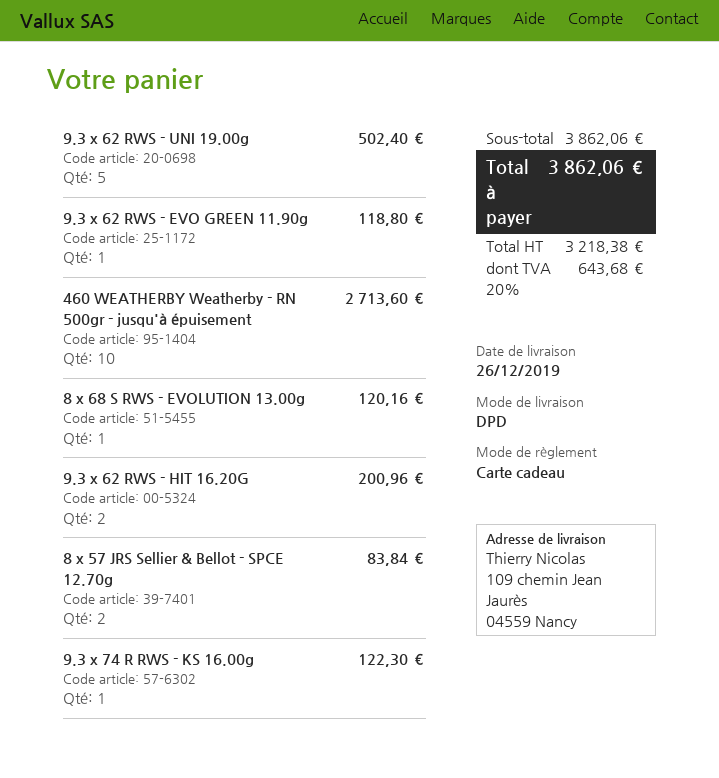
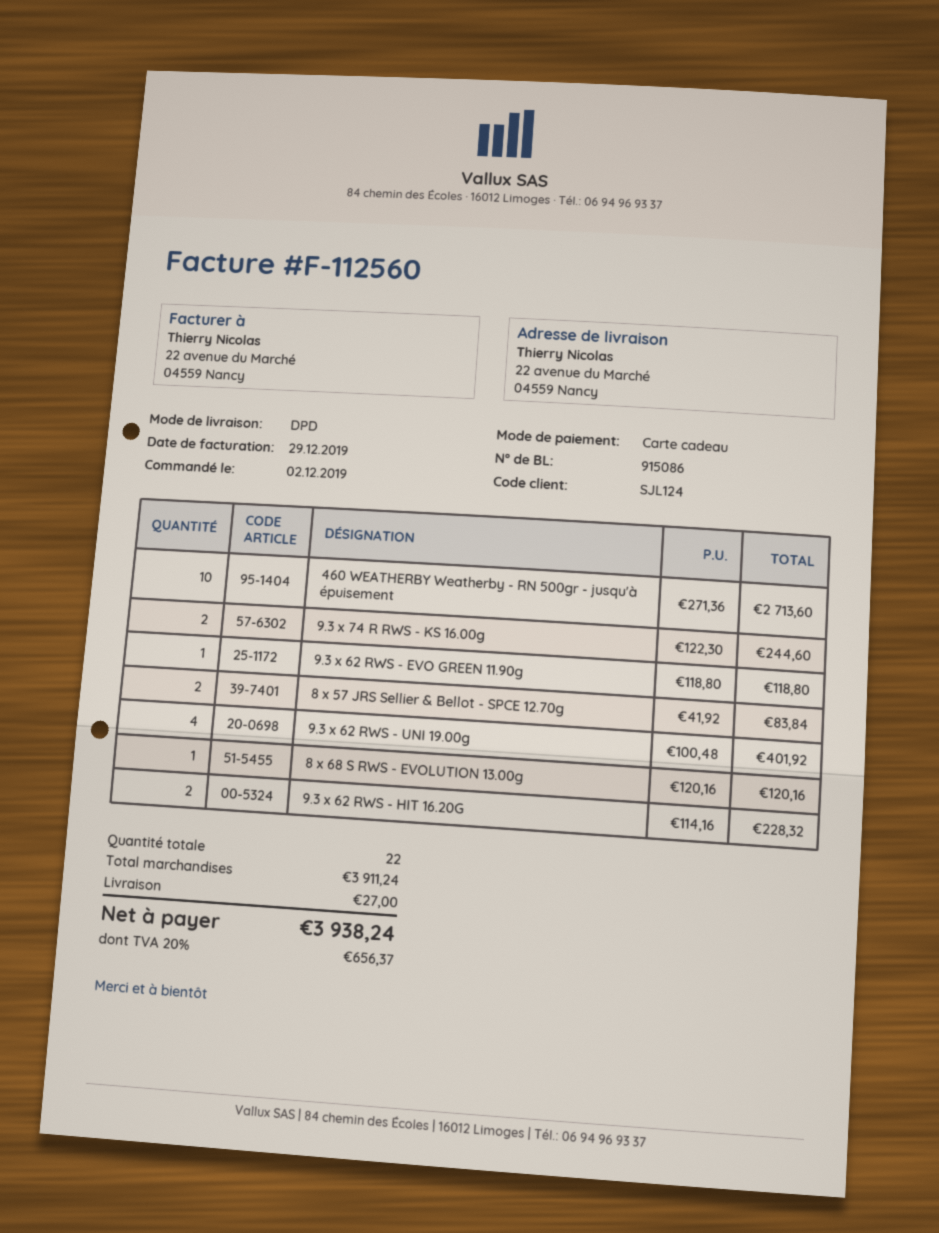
ship to: 109 chemin Jean Jaurès, 04559 Nancy -> 22 avenue du Marché, 04559 Nancy
9.3 x 62 RWS - UNI 19.00g: 5 for 502.40 -> 4 for 401.92
9.3 x 62 RWS - HIT 16.20G: 2 for 200.96 -> 2 for 228.32
9.3 x 74 R RWS - KS 16.00g: 1 for 122.30 -> 2 for 244.60
subtotal: 3862.06 -> 3911.24
shipping: none -> 27.00
tax: 20% = 643.68 -> 20% = 656.37
total: 3862.06 -> 3938.24

